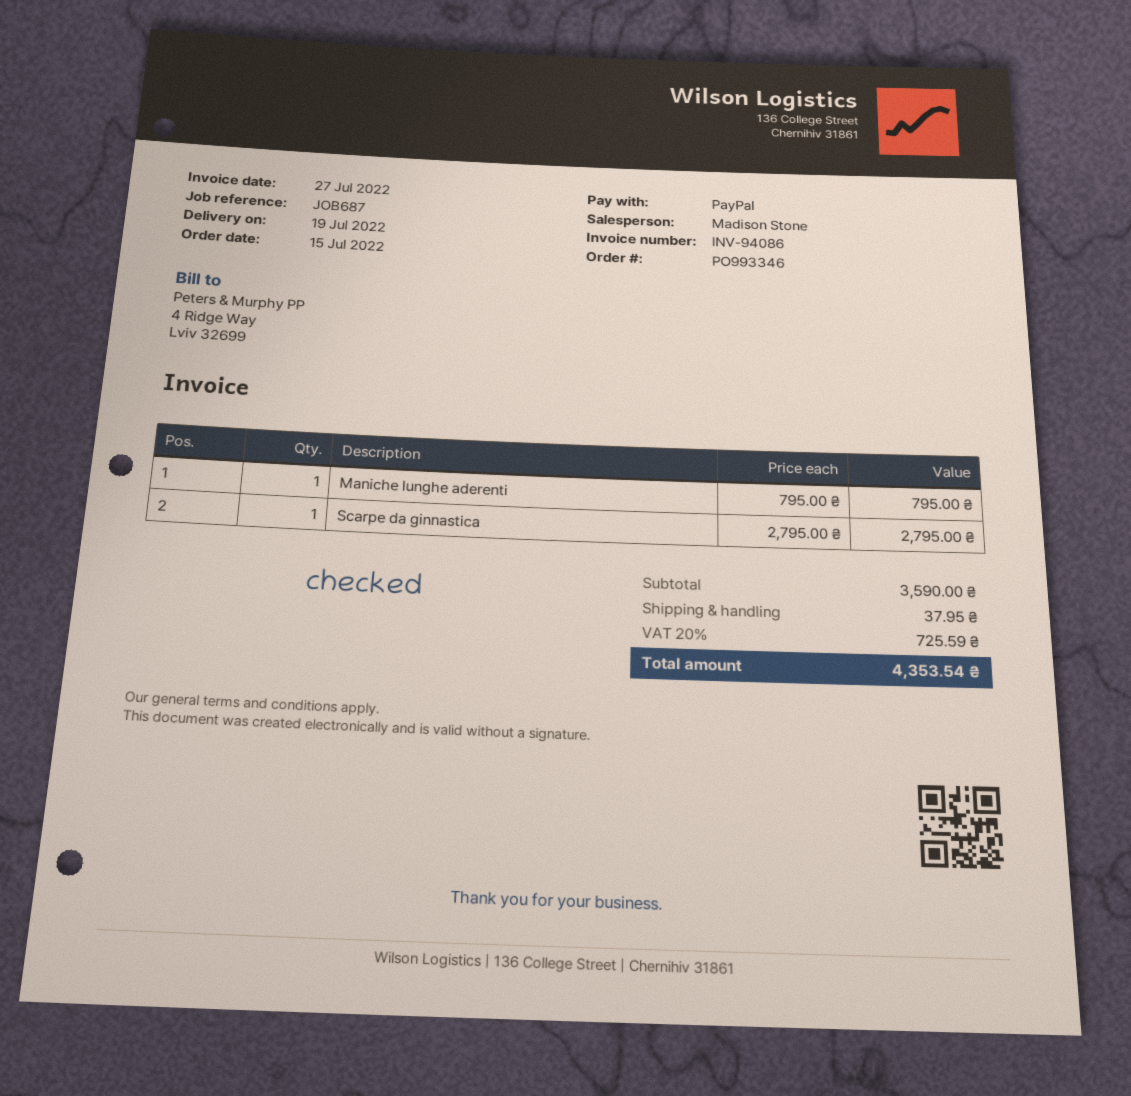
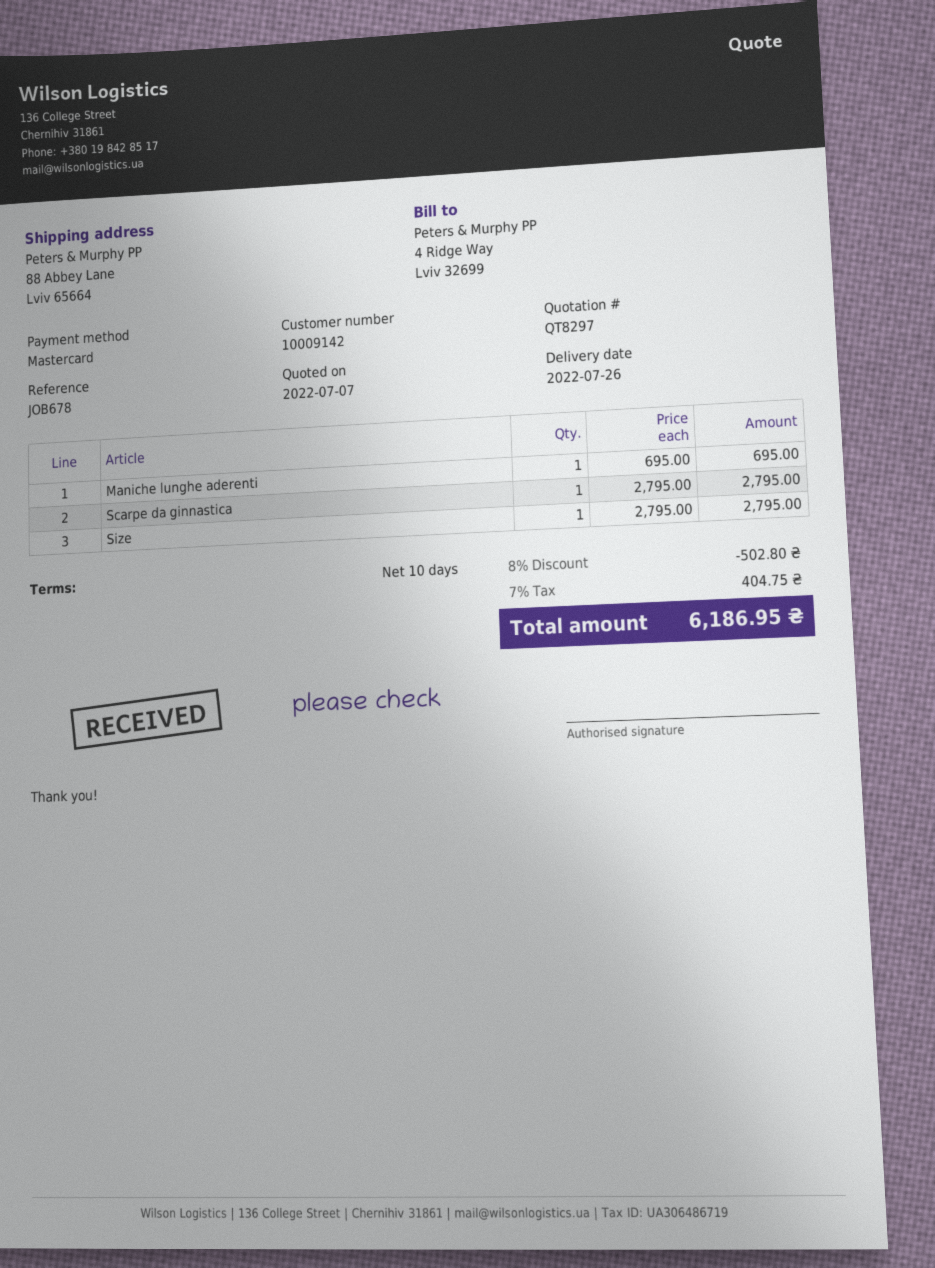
delivery date: 2022-07-19 -> 2022-07-26
reference: JOB687 -> JOB678
payment method: PayPal -> Mastercard
Maniche lunghe aderenti: 1 x 795.00 = 795.00 -> 1 x 695.00 = 695.00
Size: none -> 1 x 2795.00 = 2795.00
discount: none -> 8% = 502.80
shipping: 37.95 -> none
tax: 20% = 725.59 -> 7% = 404.75
total: 4353.54 -> 6186.95

